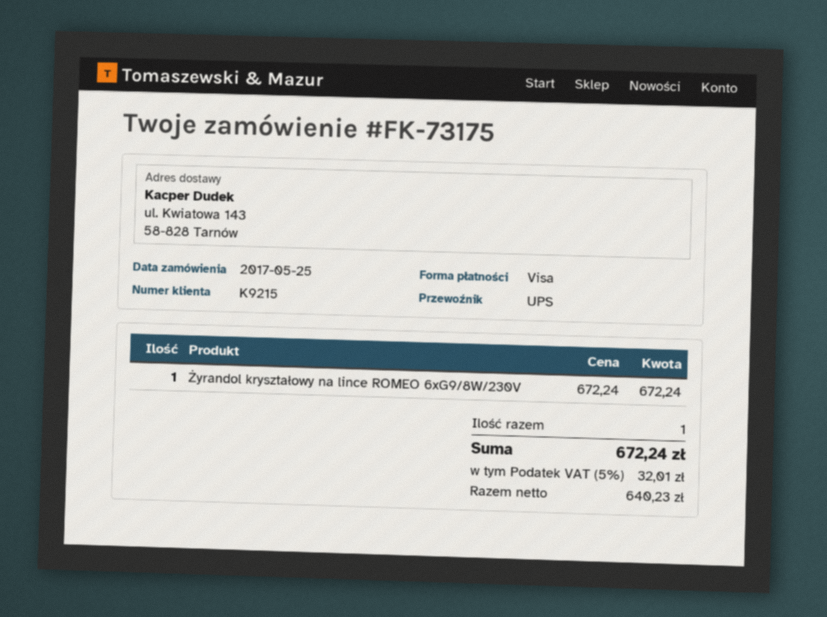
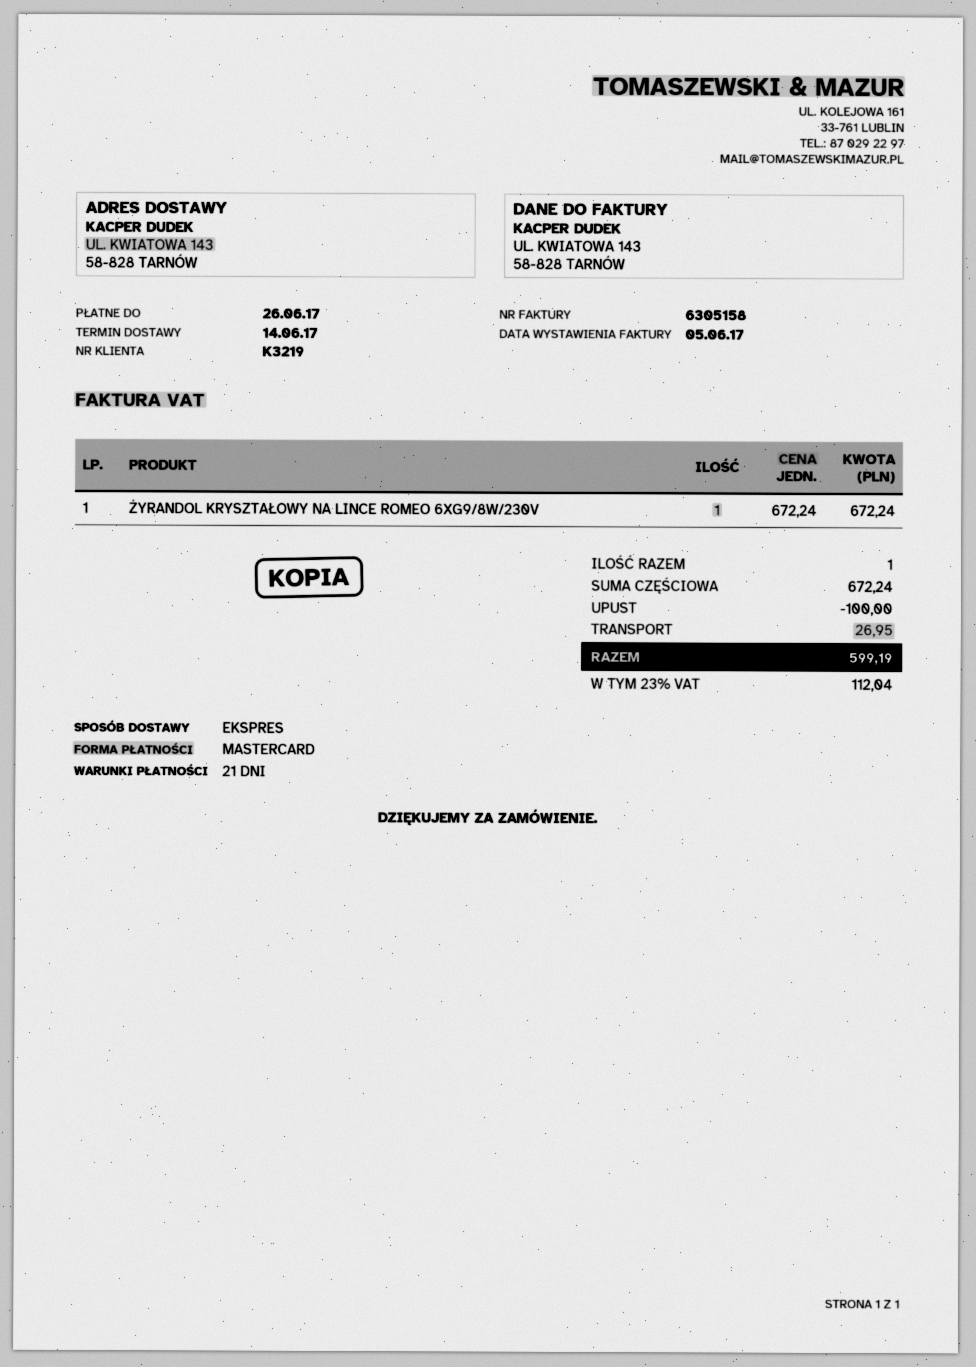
customer number: K9215 -> K3219
payment method: Visa -> Mastercard
shipping method: UPS -> express
discount: none -> 100.00
shipping: none -> 26.95
tax: 5% = 32.01 -> 23% = 112.04
total: 672.24 -> 599.19

